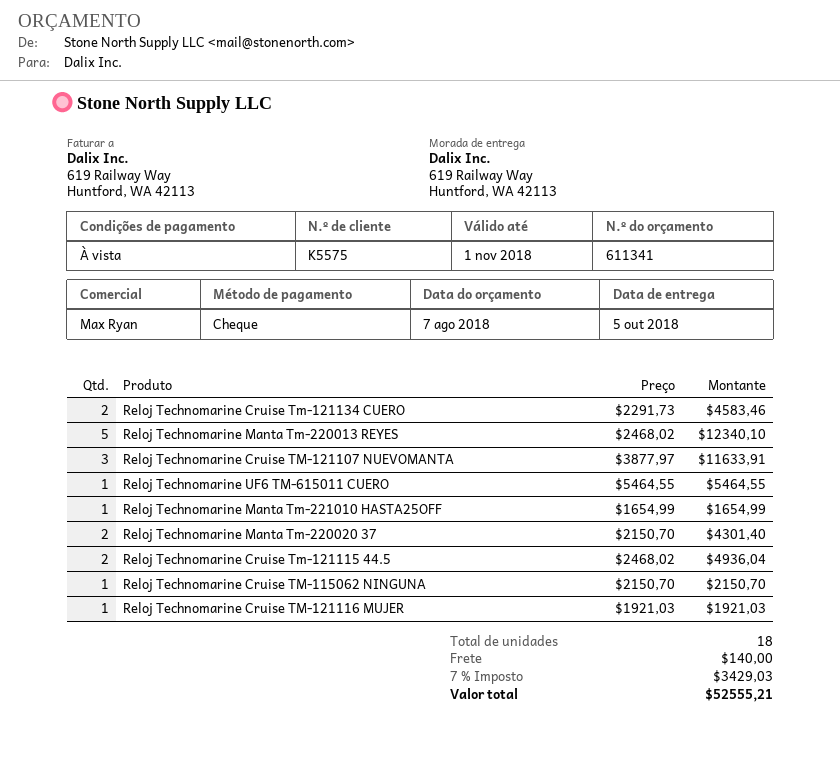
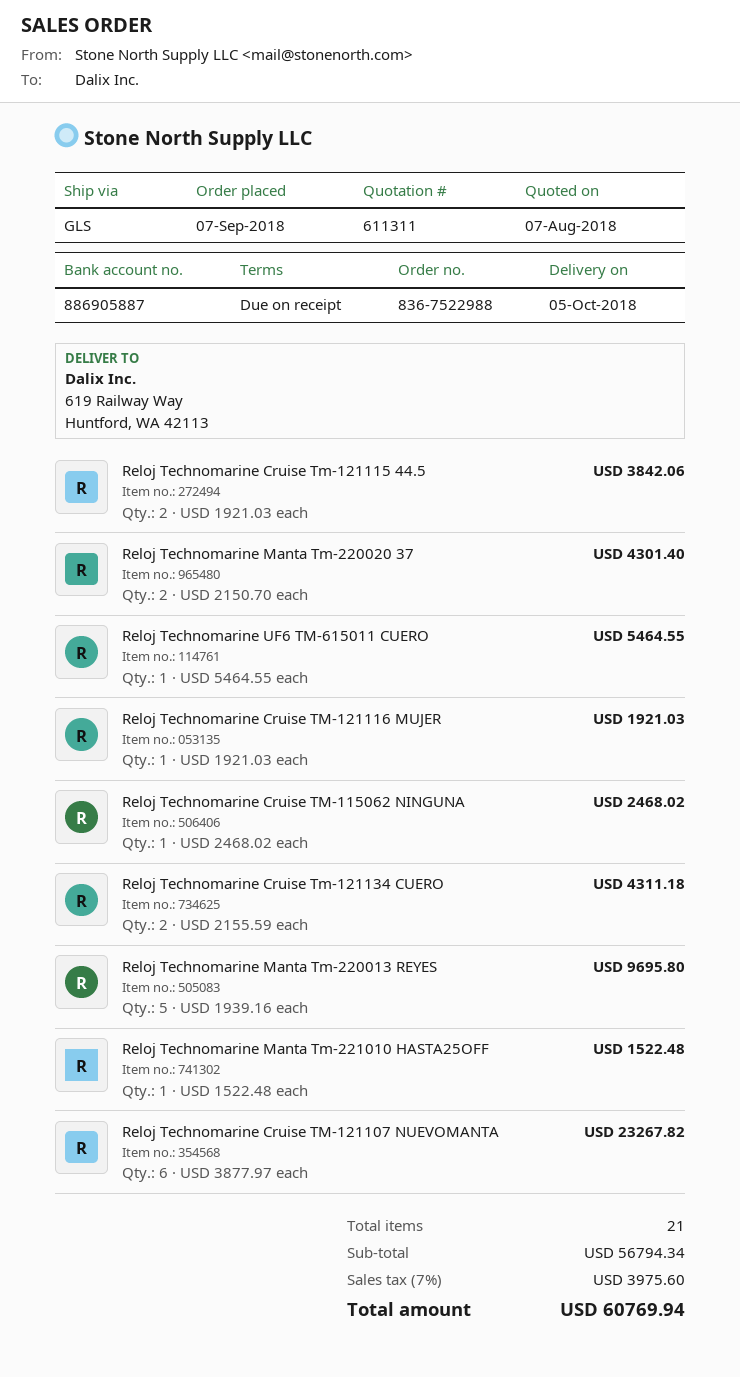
quote number: 611341 -> 611311
Reloj Technomarine Cruise Tm-121134 CUERO: 2 x 2291.73 = 4583.46 -> 2 x 2155.59 = 4311.18
Reloj Technomarine Manta Tm-220013 REYES: 5 x 2468.02 = 12340.10 -> 5 x 1939.16 = 9695.80
Reloj Technomarine Cruise TM-121107 NUEVOMANTA: 3 x 3877.97 = 11633.91 -> 6 x 3877.97 = 23267.82
Reloj Technomarine Manta Tm-221010 HASTA25OFF: 1 x 1654.99 = 1654.99 -> 1 x 1522.48 = 1522.48
Reloj Technomarine Cruise Tm-121115 44.5: 2 x 2468.02 = 4936.04 -> 2 x 1921.03 = 3842.06
Reloj Technomarine Cruise TM-115062 NINGUNA: 1 x 2150.70 = 2150.70 -> 1 x 2468.02 = 2468.02
total quantity: 18 -> 21
shipping: 140.00 -> none
tax: 7% = 3429.03 -> 7% = 3975.60
total: 52555.21 -> 60769.94

